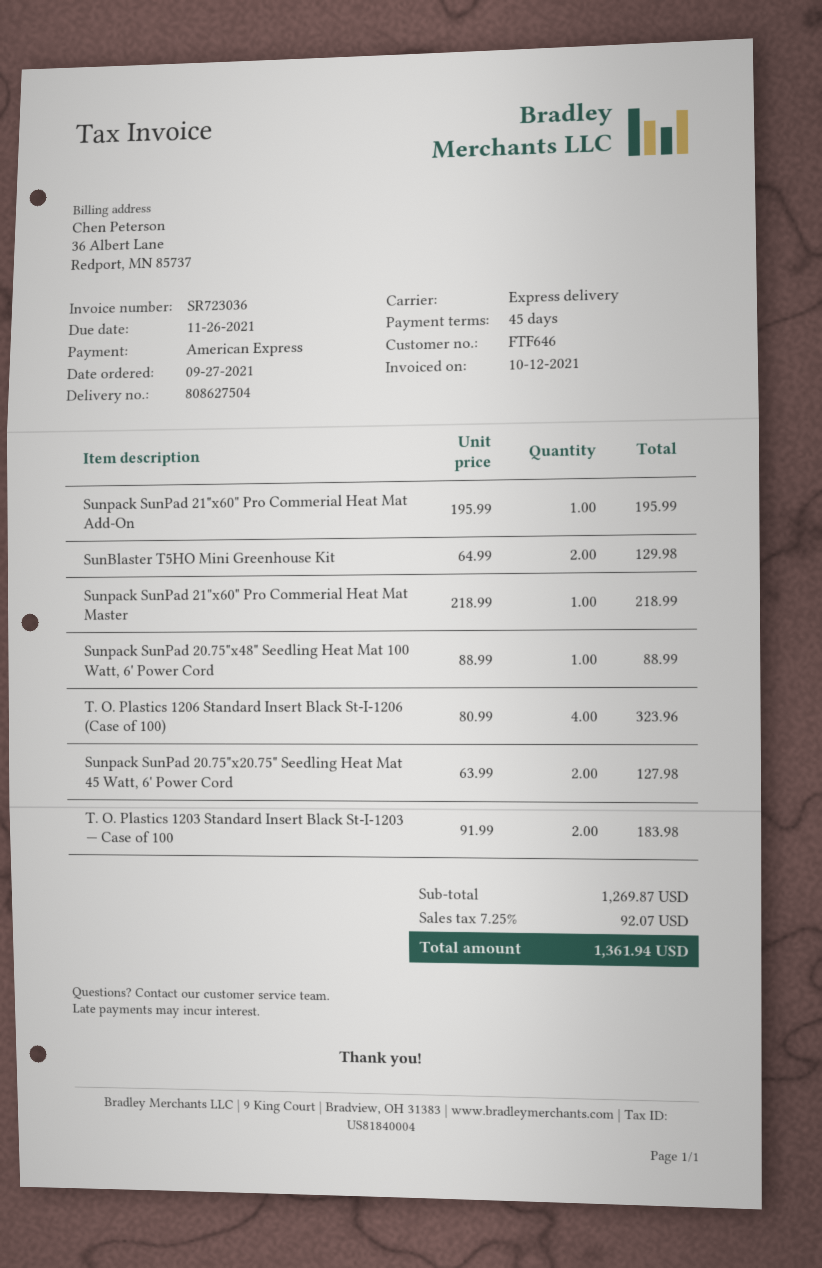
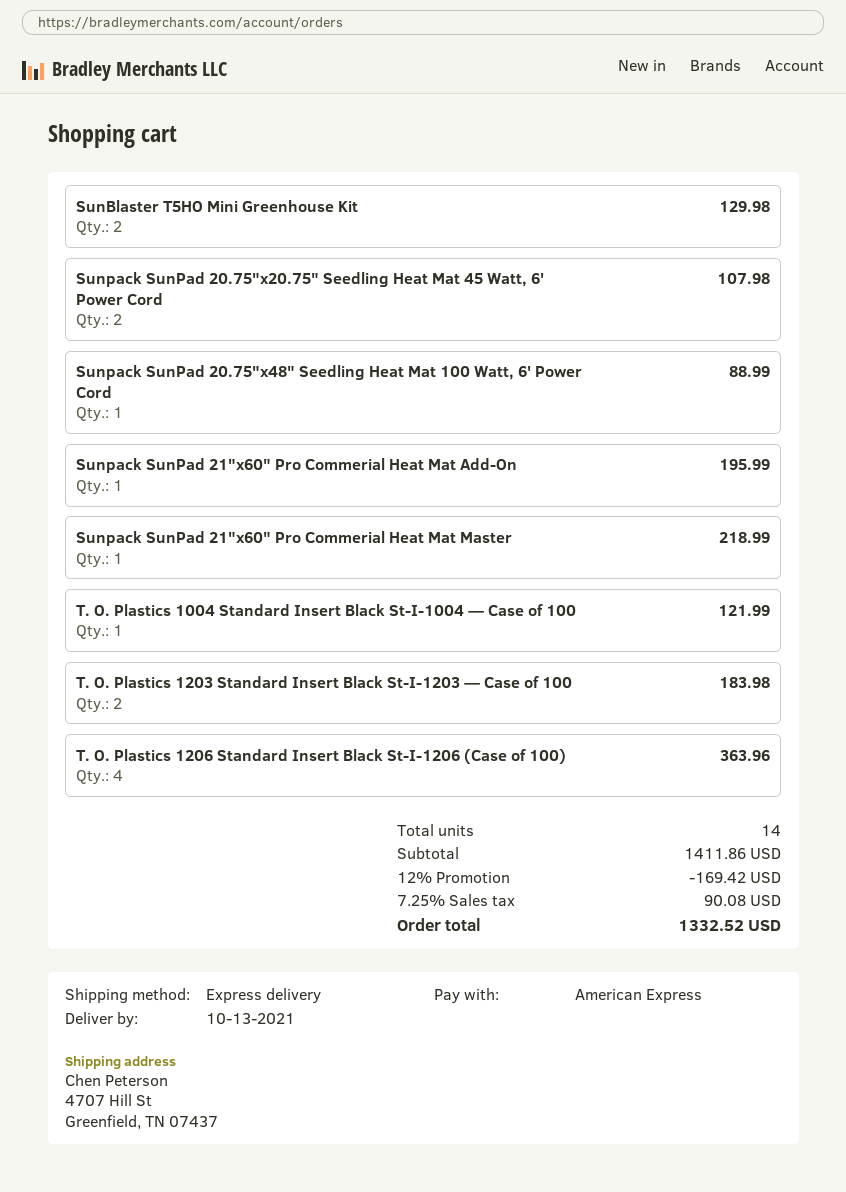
T. O. Plastics 1206 Standard Insert Black St-I-1206 (Case of 100): 4 for 323.96 -> 4 for 363.96
Sunpack SunPad 20.75"x20.75" Seedling Heat Mat 45 Watt, 6' Power Cord: 2 for 127.98 -> 2 for 107.98
T. O. Plastics 1004 Standard Insert Black St-I-1004 — Case of 100: none -> 1 for 121.99
subtotal: 1269.87 -> 1411.86
discount: none -> 12% = 169.42
tax: 7.25% = 92.07 -> 7.25% = 90.08
total: 1361.94 -> 1332.52

